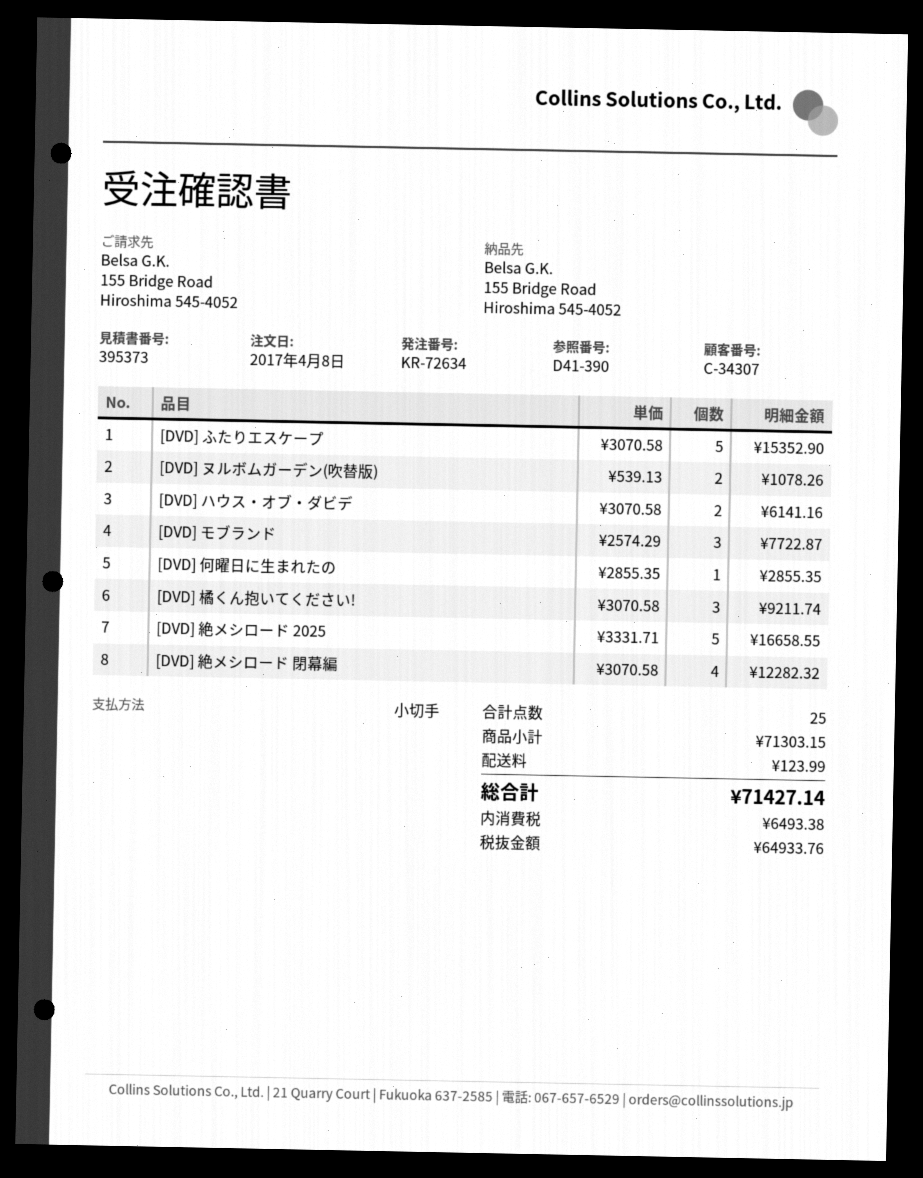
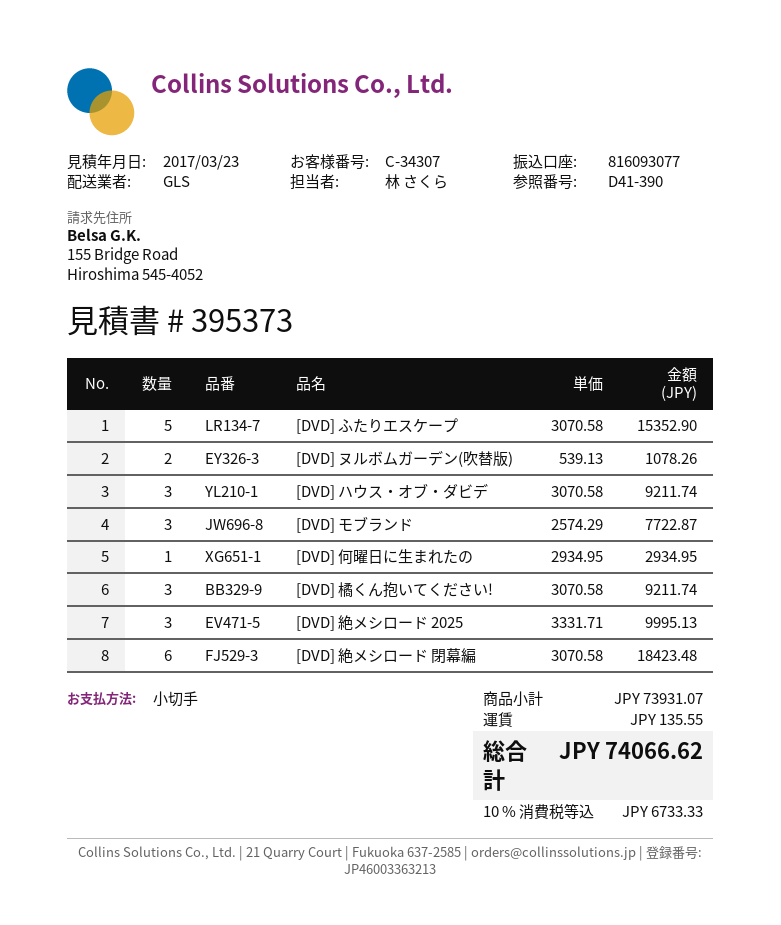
[DVD] ハウス・オブ・ダビデ: 2 x 3070.58 = 6141.16 -> 3 x 3070.58 = 9211.74
[DVD] 何曜日に生まれたの: 1 x 2855.35 = 2855.35 -> 1 x 2934.95 = 2934.95
[DVD] 絶メシロード 2025: 5 x 3331.71 = 16658.55 -> 3 x 3331.71 = 9995.13
[DVD] 絶メシロード 閉幕編: 4 x 3070.58 = 12282.32 -> 6 x 3070.58 = 18423.48
subtotal: 71303.15 -> 73931.07
shipping: 123.99 -> 135.55
tax: 6493.38 -> 6733.33
total: 71427.14 -> 74066.62

